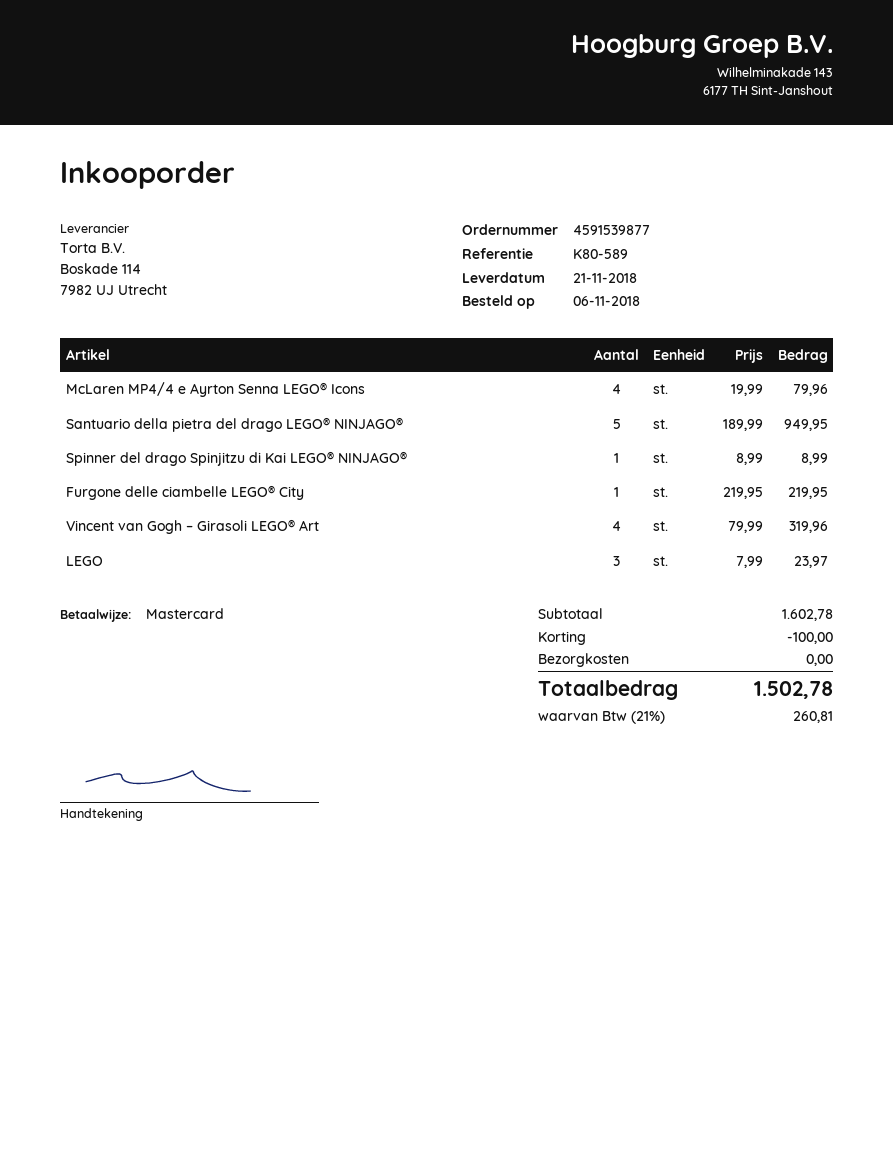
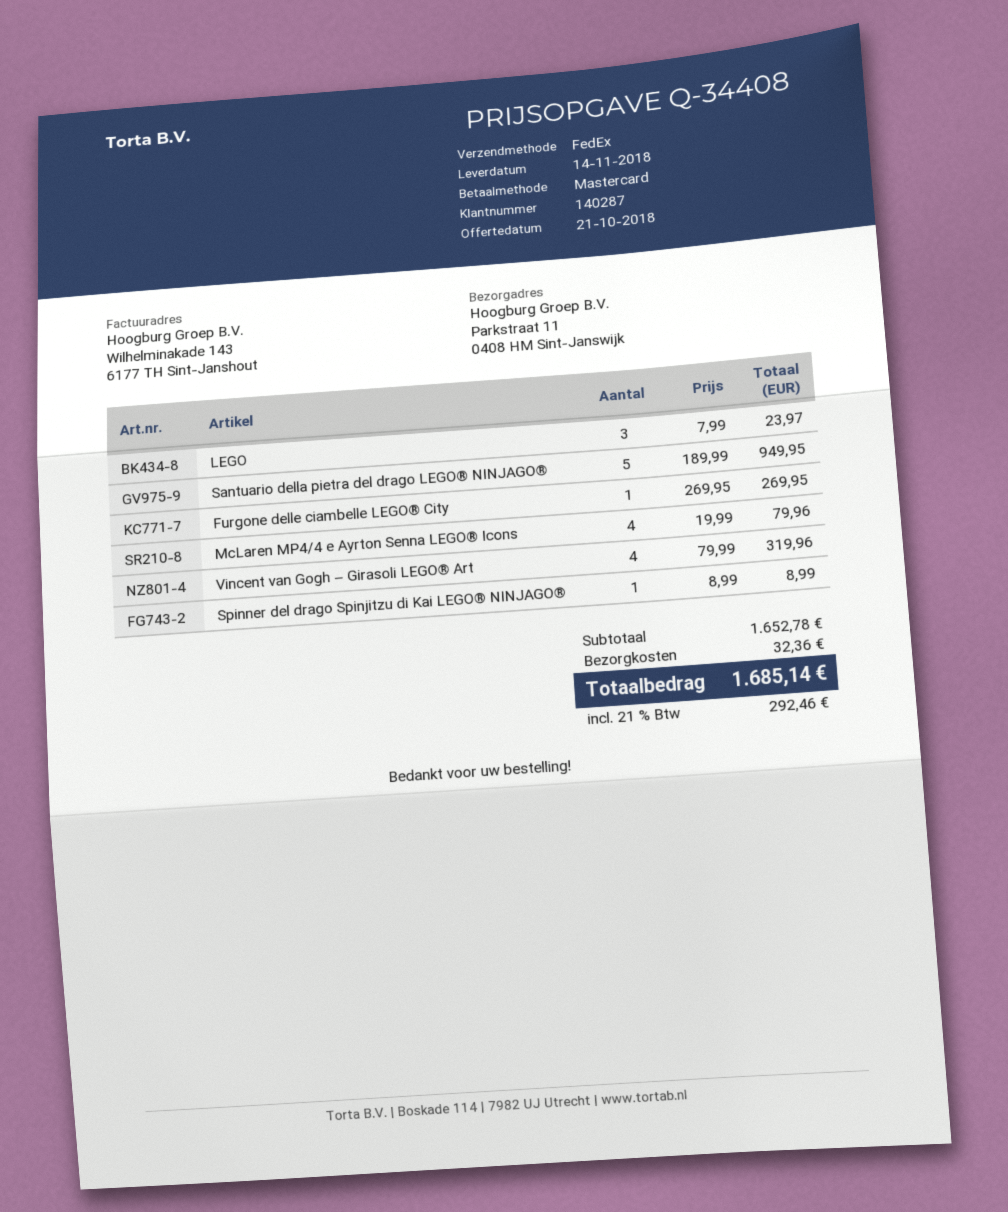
delivery date: 2018-11-21 -> 2018-11-14
Furgone delle ciambelle LEGO® City: 1 x 219.95 = 219.95 -> 1 x 269.95 = 269.95
subtotal: 1602.78 -> 1652.78
discount: 100.00 -> none
shipping: 0.00 -> 32.36
tax: 21% = 260.81 -> 21% = 292.46
total: 1502.78 -> 1685.14

